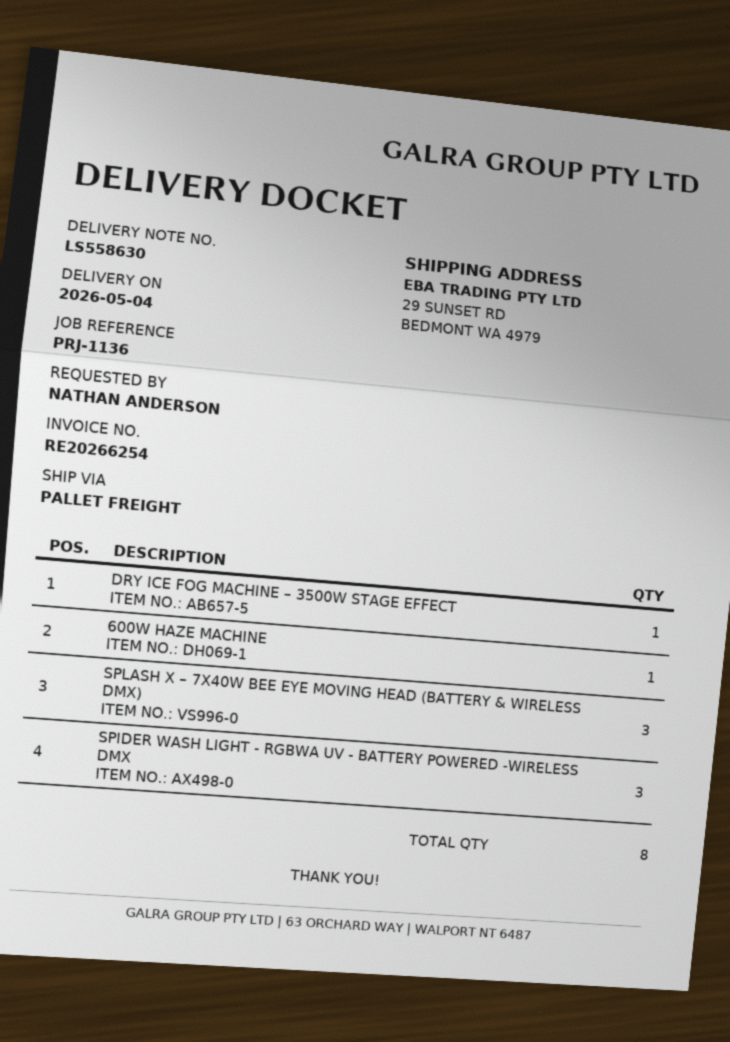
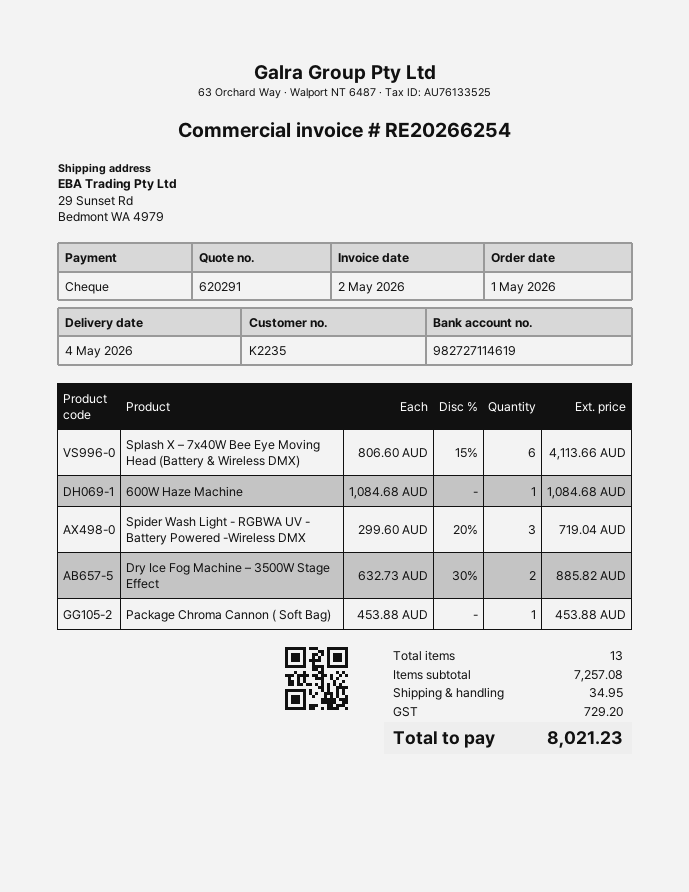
DRY ICE FOG MACHINE – 3500W STAGE EFFECT: 1 -> 2
SPLASH X – 7X40W BEE EYE MOVING HEAD (BATTERY & WIRELESS DMX): 3 -> 6
Package Chroma Cannon ( Soft Bag): none -> 1
total quantity: 8 -> 13

